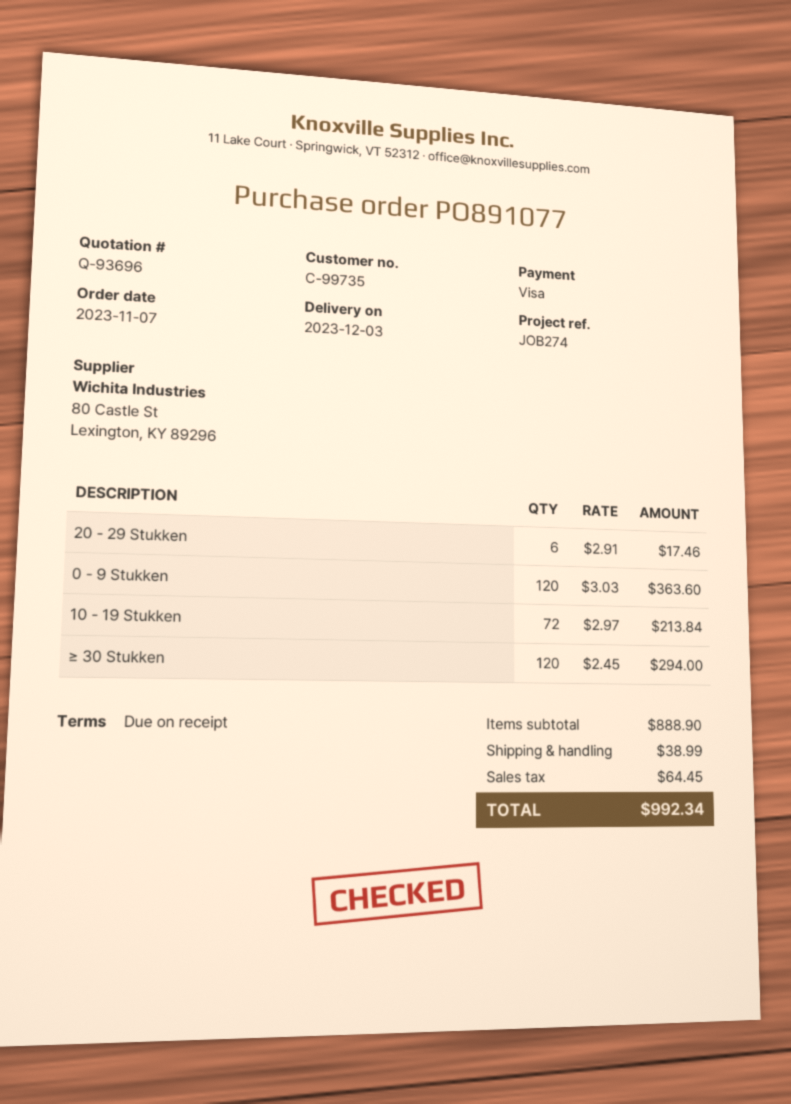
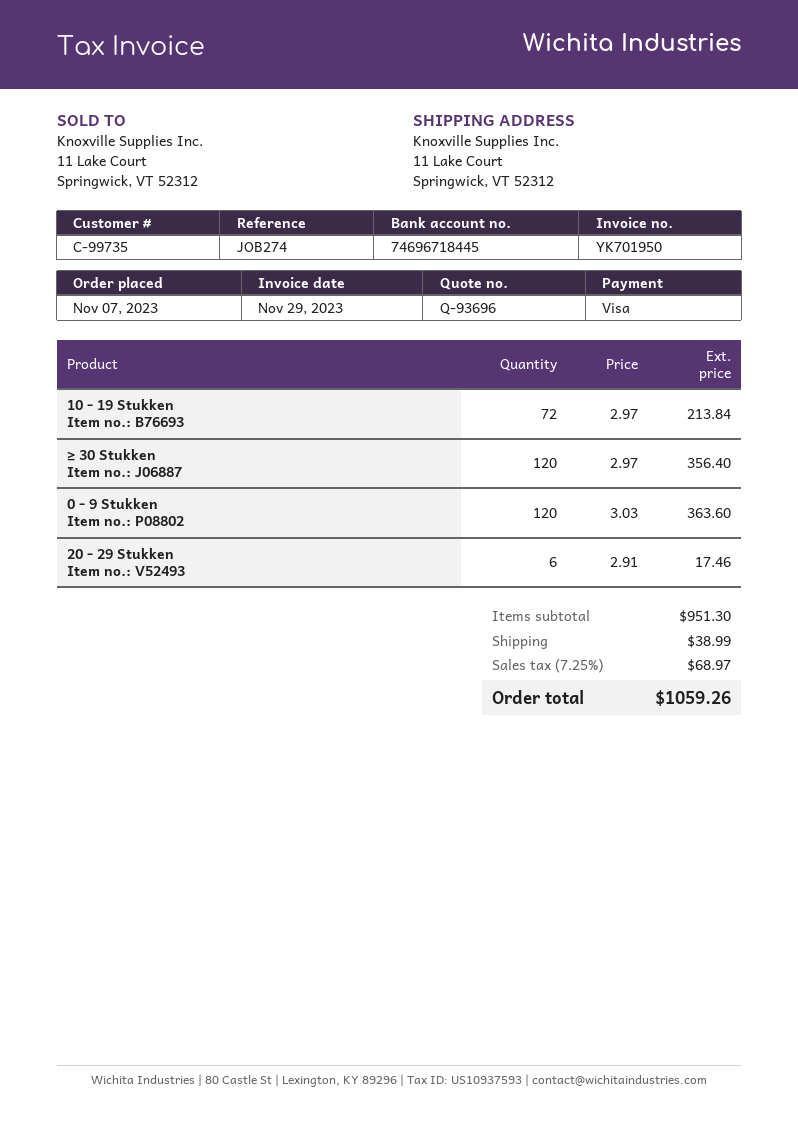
≥ 30 Stukken: 120 x 2.45 = 294.00 -> 120 x 2.97 = 356.40
subtotal: 888.90 -> 951.30
tax: 64.45 -> 68.97
total: 992.34 -> 1059.26

